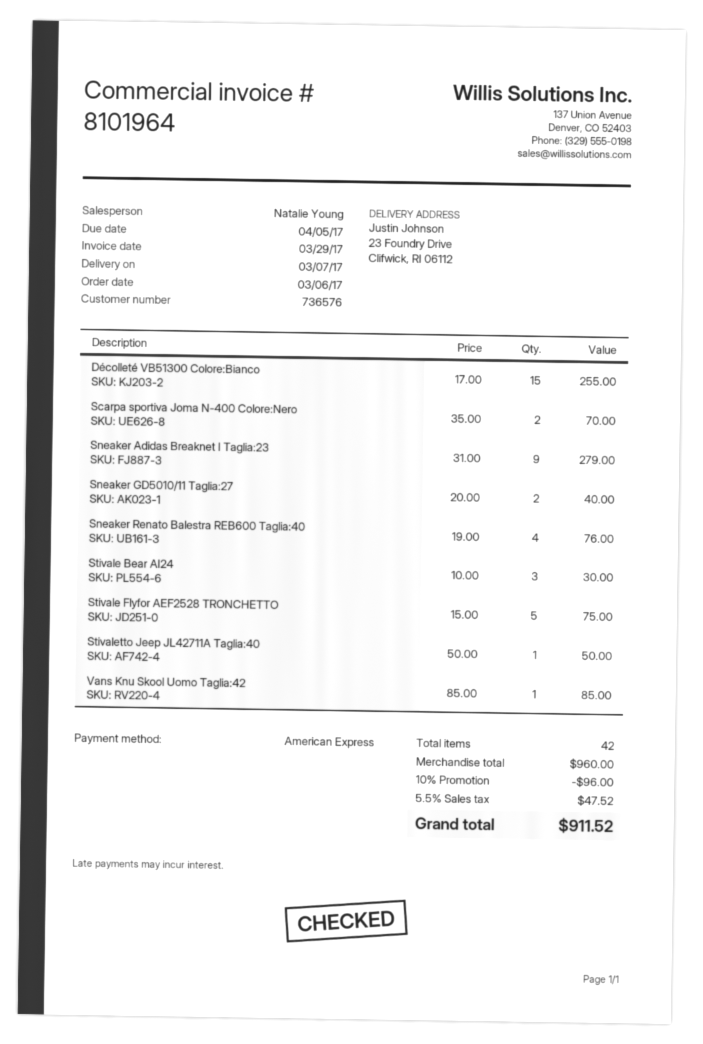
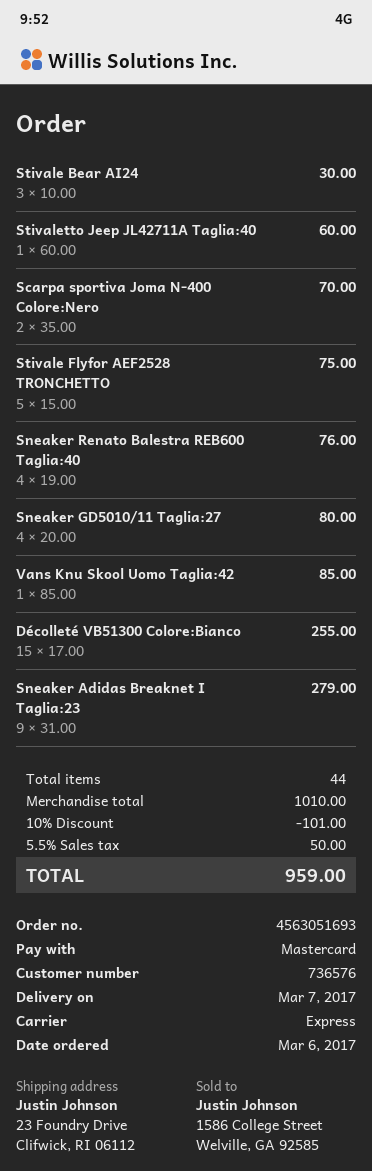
payment method: American Express -> Mastercard
Sneaker GD5010/11 Taglia:27: 2 x 20.00 = 40.00 -> 4 x 20.00 = 80.00
Stivaletto Jeep JL42711A Taglia:40: 1 x 50.00 = 50.00 -> 1 x 60.00 = 60.00
total quantity: 42 -> 44
subtotal: 960.00 -> 1010.00
discount: 10% = 96.00 -> 10% = 101.00
tax: 5.5% = 47.52 -> 5.5% = 50.00
total: 911.52 -> 959.00

